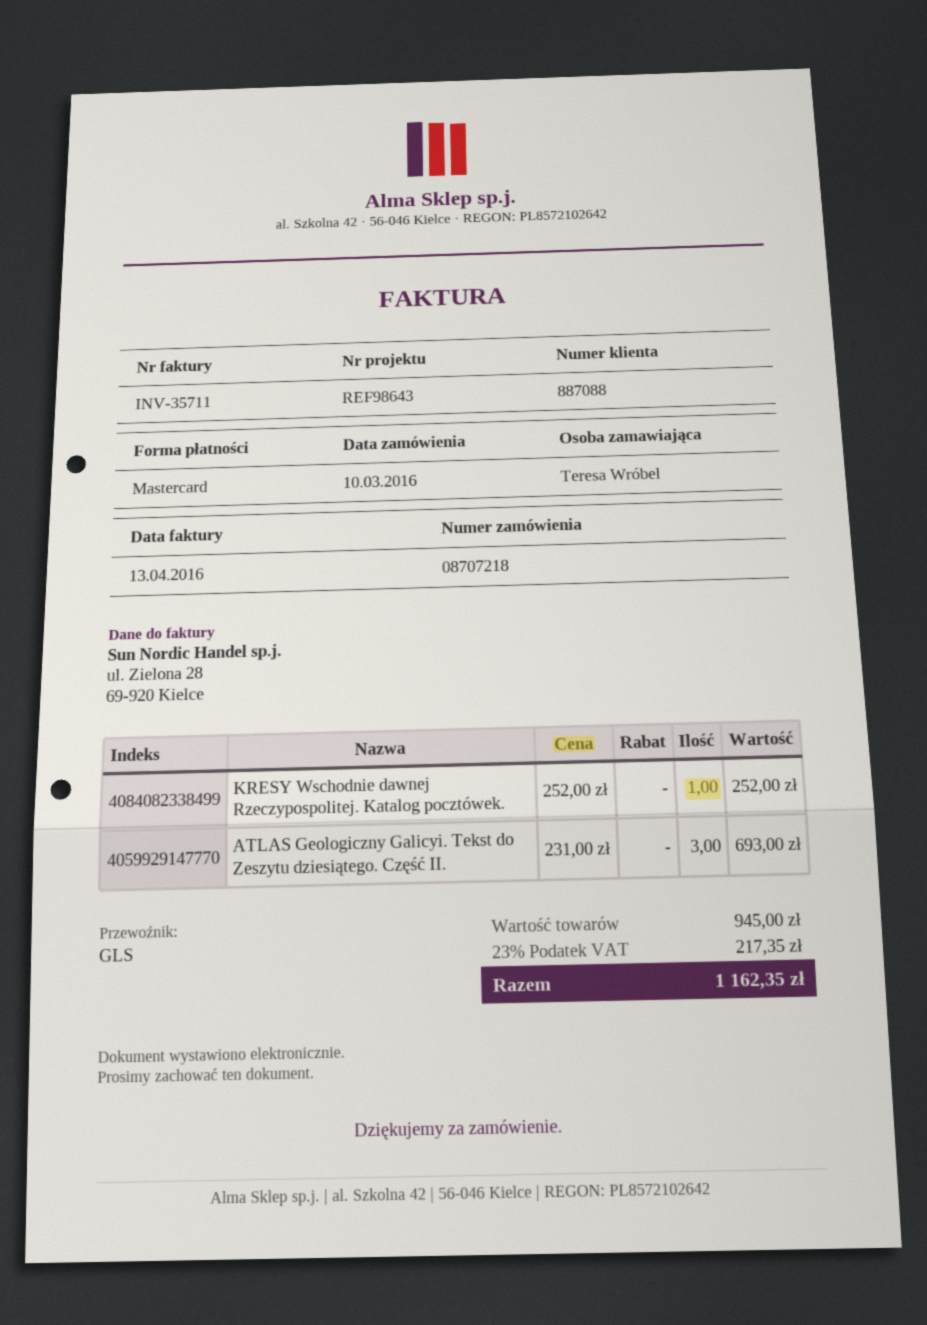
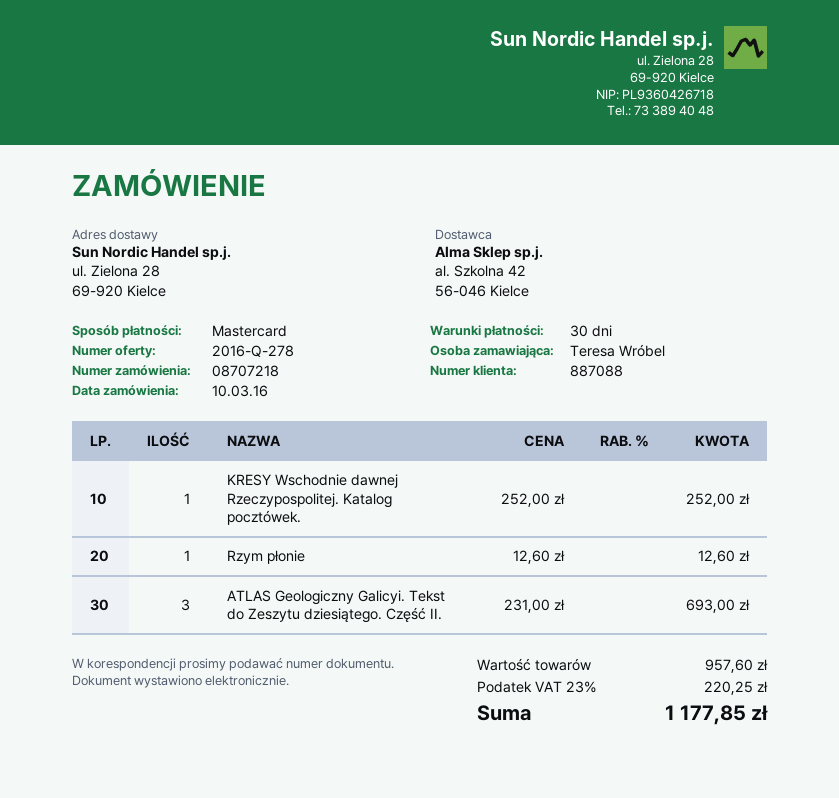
Rzym płonie: none -> 1 x 12.60 = 12.60
subtotal: 945.00 -> 957.60
tax: 23% = 217.35 -> 23% = 220.25
total: 1162.35 -> 1177.85

